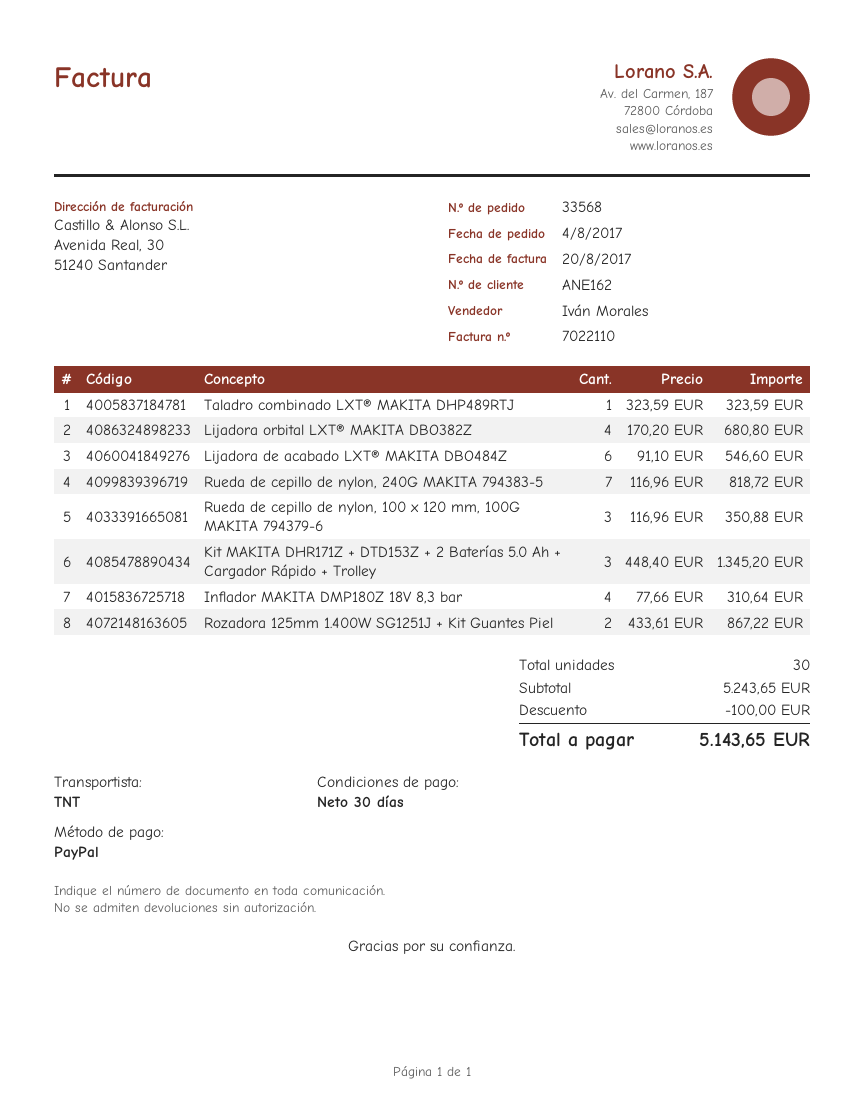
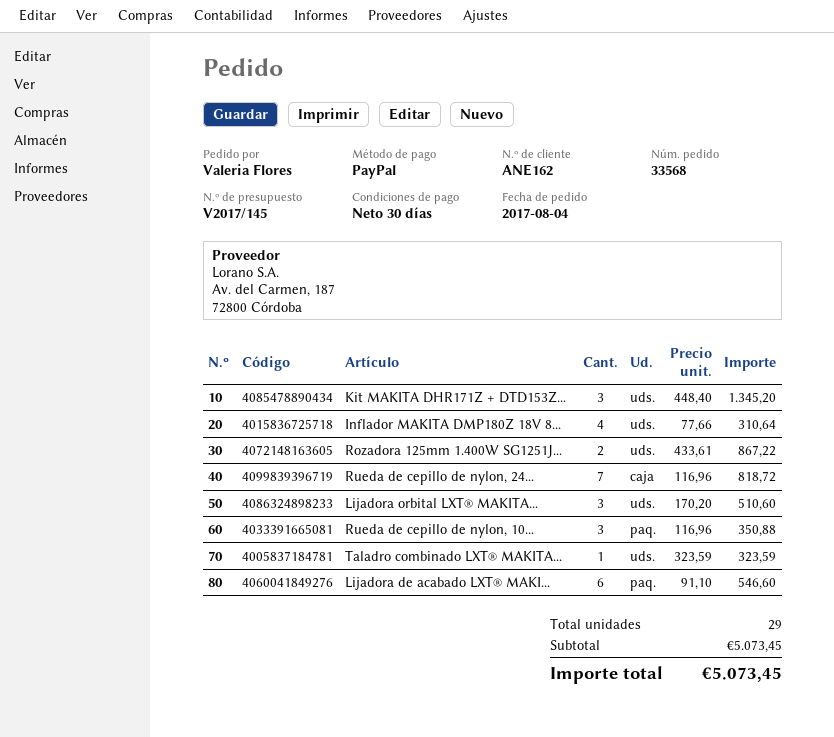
Lijadora orbital LXT® MAKITA DBO382Z: 4 x 170.20 = 680.80 -> 3 x 170.20 = 510.60
total quantity: 30 -> 29
subtotal: 5243.65 -> 5073.45
discount: 100.00 -> none
total: 5143.65 -> 5073.45

